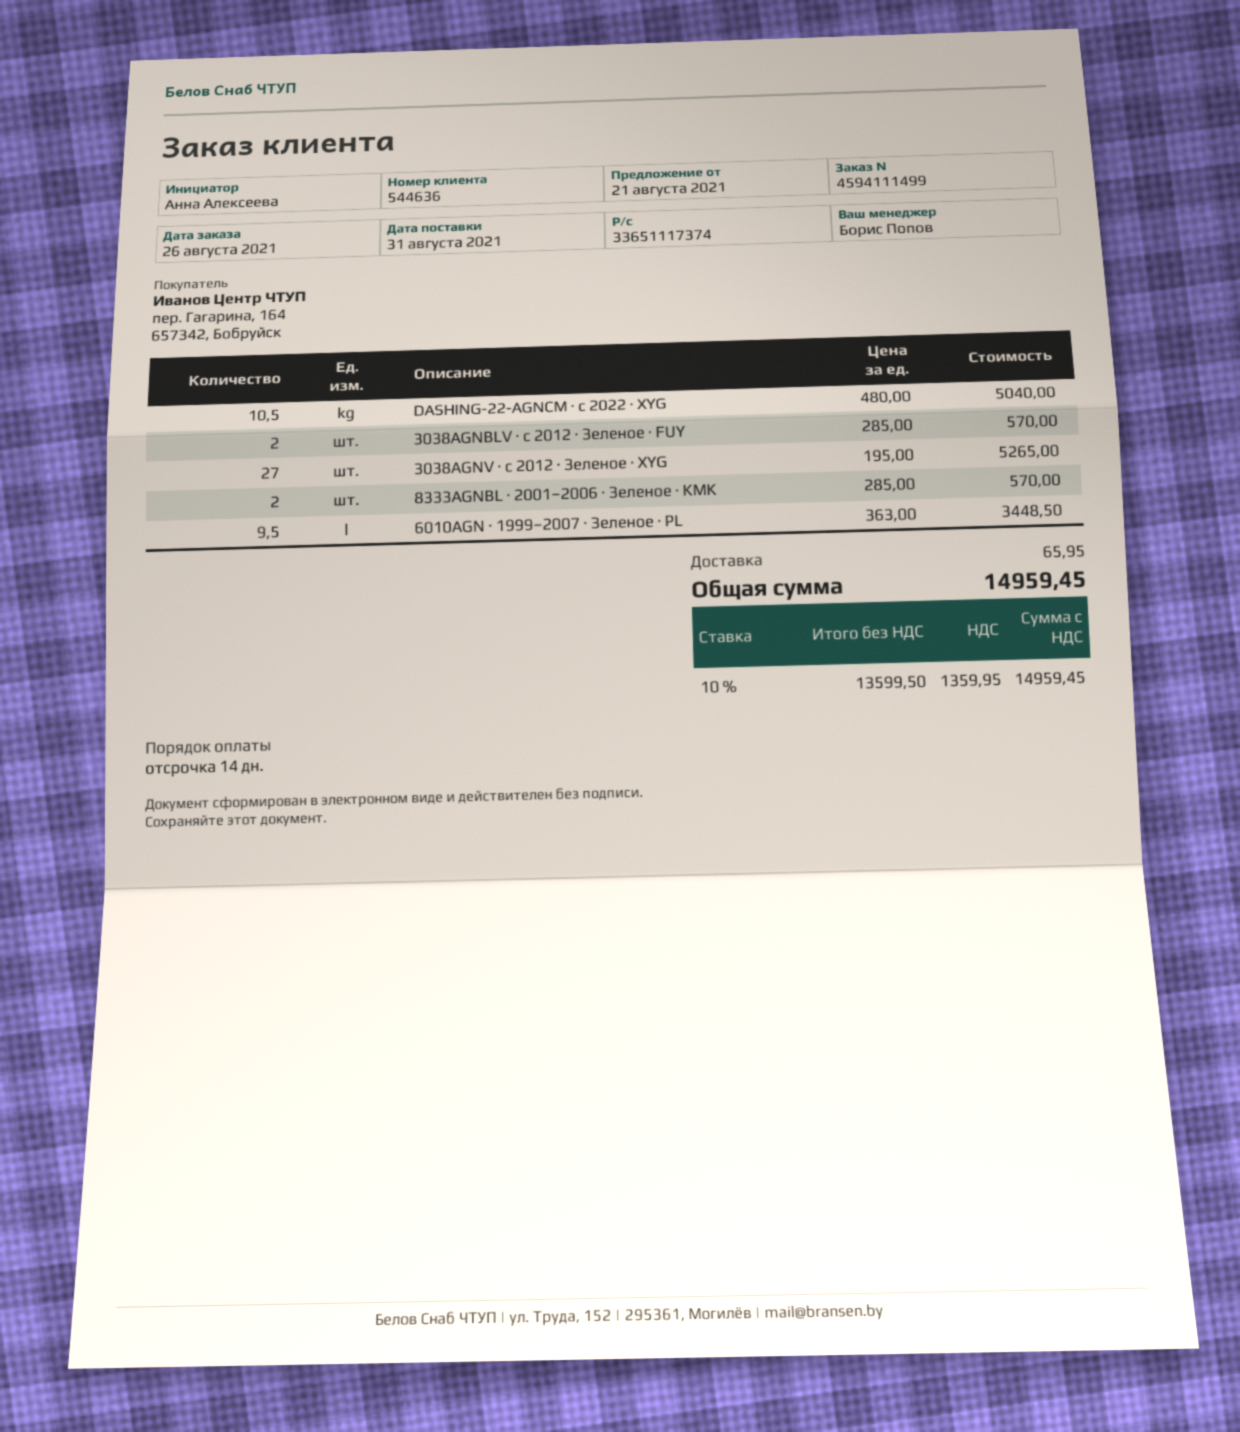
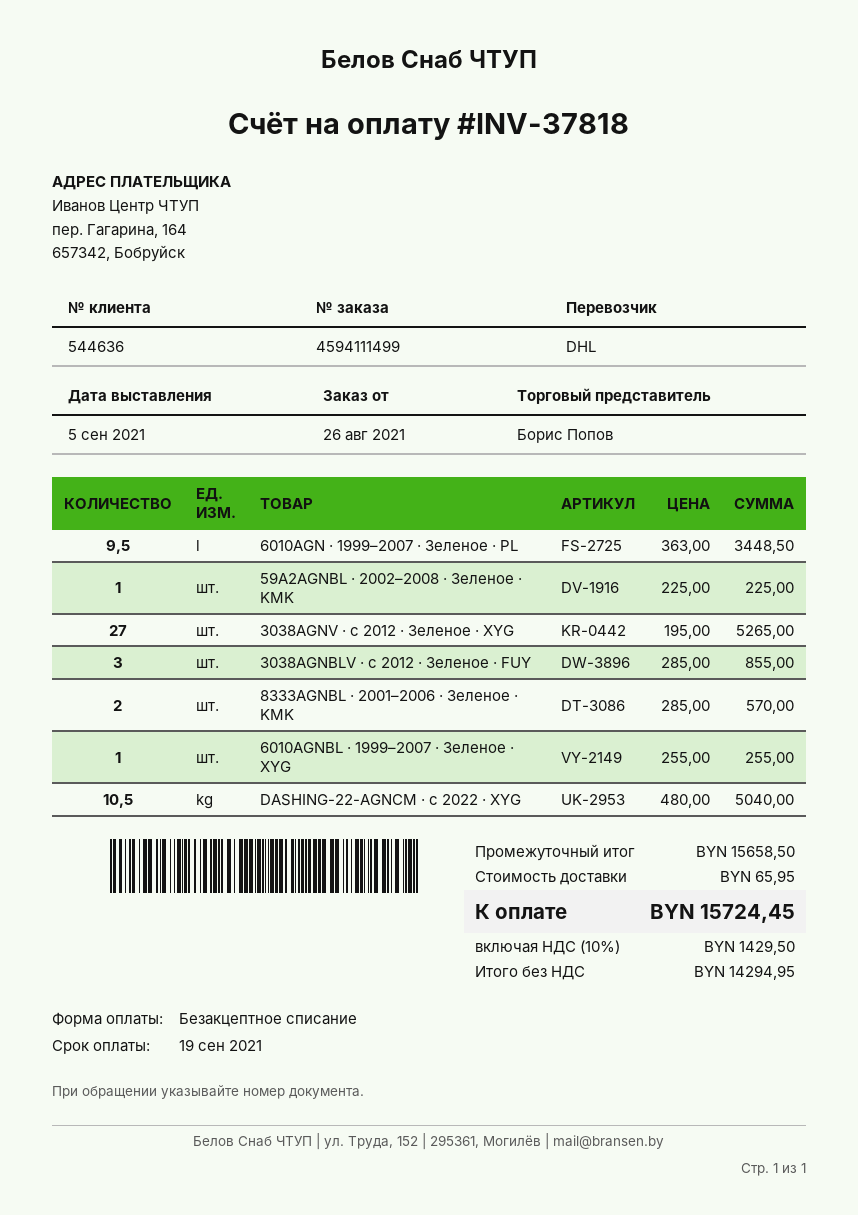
3038AGNBLV · с 2012 · Зеленое · FUY: 2 x 285.00 = 570.00 -> 3 x 285.00 = 855.00
59A2AGNBL · 2002–2008 · Зеленое · KMK: none -> 1 x 225.00 = 225.00
6010AGNBL · 1999–2007 · Зеленое · XYG: none -> 1 x 255.00 = 255.00
net: 13599.50 -> 14294.95
tax: 10% = 1359.95 -> 10% = 1429.50
total: 14959.45 -> 15724.45

